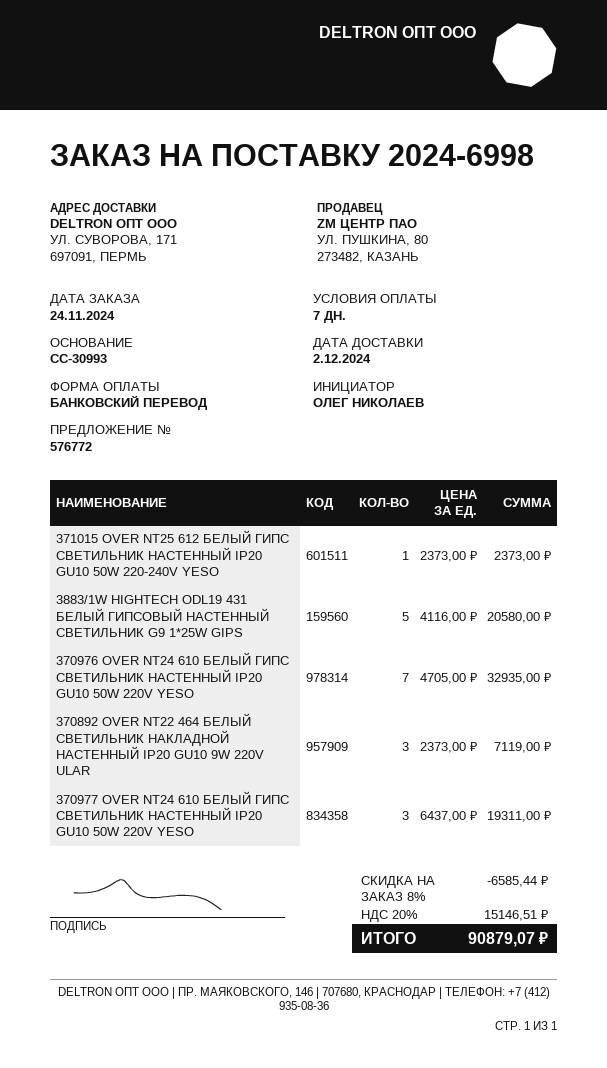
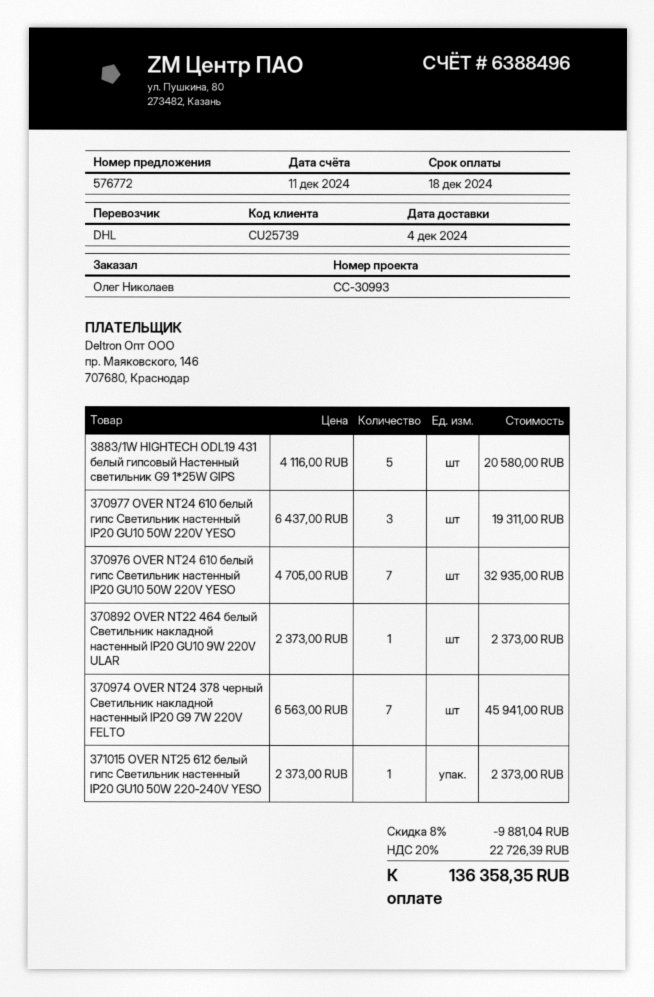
delivery date: 2024-12-02 -> 2024-12-04
370892 OVER NT22 464 БЕЛЫЙ СВЕТИЛЬНИК НАКЛАДНОЙ НАСТЕННЫЙ IP20 GU10 9W 220V ULAR: 3 x 2373.00 = 7119.00 -> 1 x 2373.00 = 2373.00
370974 OVER NT24 378 черный Светильник накладной настенный IP20 G9 7W 220V FELTO: none -> 7 x 6563.00 = 45941.00
discount: 8% = 6585.44 -> 8% = 9881.04
tax: 20% = 15146.51 -> 20% = 22726.39
total: 90879.07 -> 136358.35

